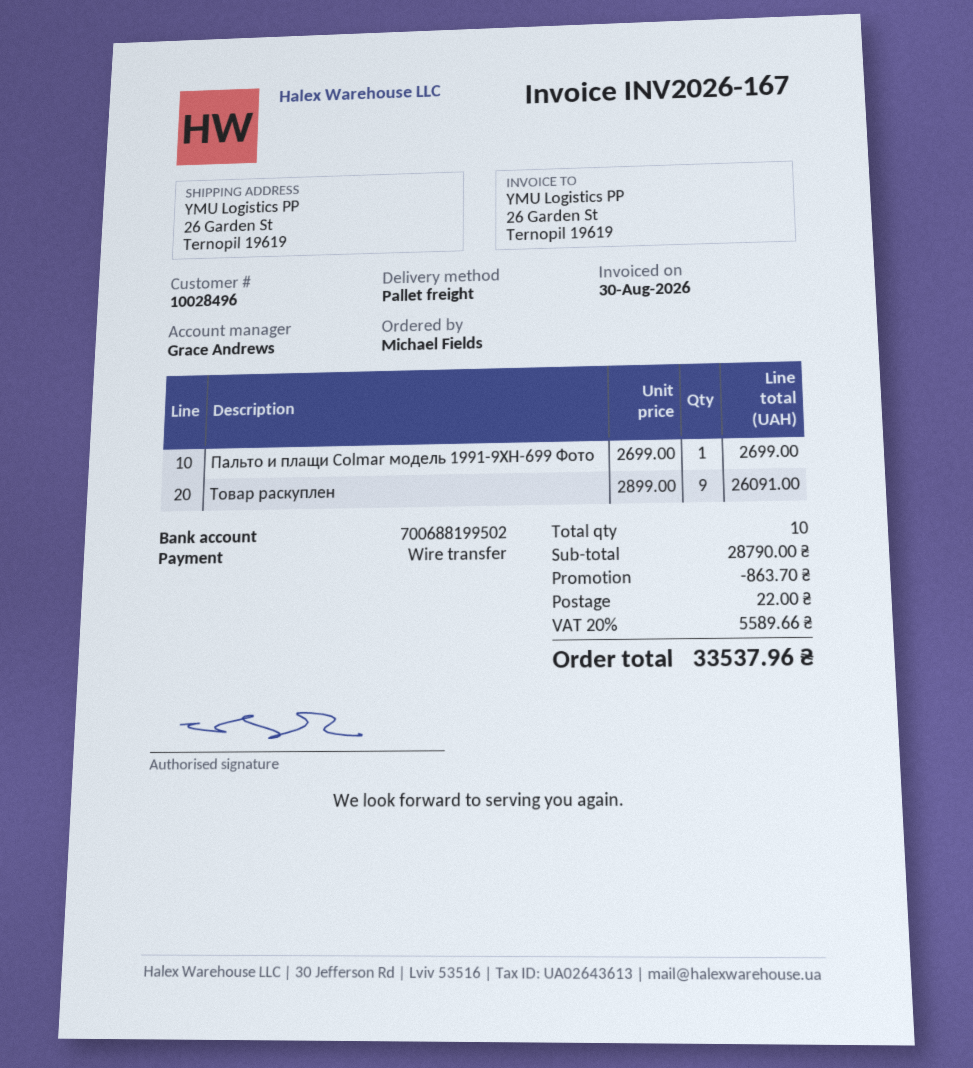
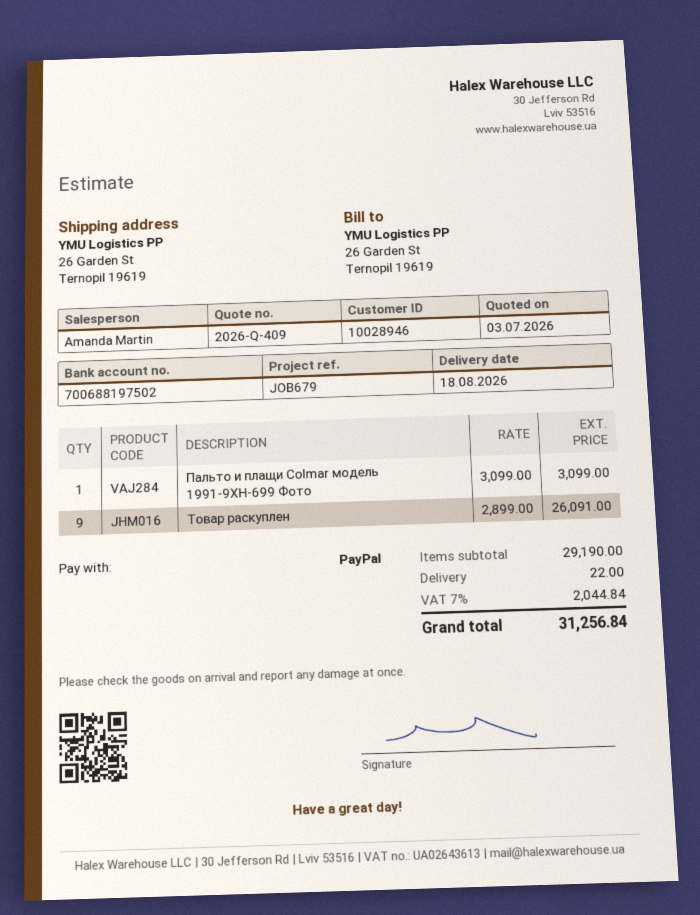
customer number: 10028496 -> 10028946
sales rep: Grace Andrews -> Amanda Martin
payment method: bank transfer -> PayPal
bank account: 700688199502 -> 700688197502
Пальто и плащи Colmar модель 1991-9XH-699 Фото: 1 x 2699.00 = 2699.00 -> 1 x 3099.00 = 3099.00
subtotal: 28790.00 -> 29190.00
discount: 863.70 -> none
tax: 20% = 5589.66 -> 7% = 2044.84
total: 33537.96 -> 31256.84

